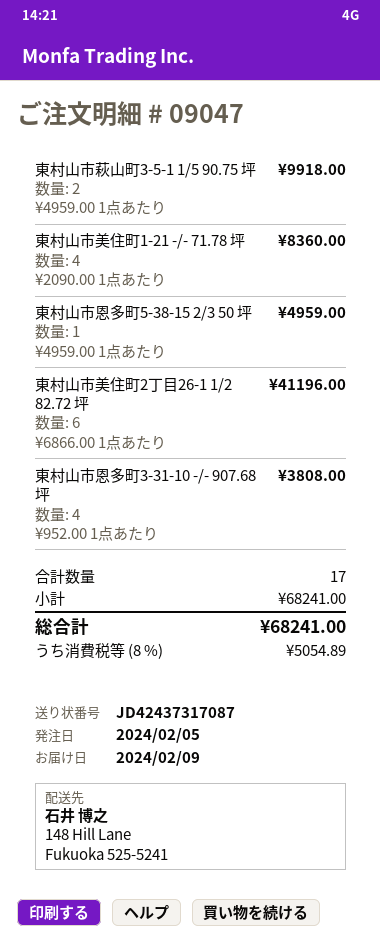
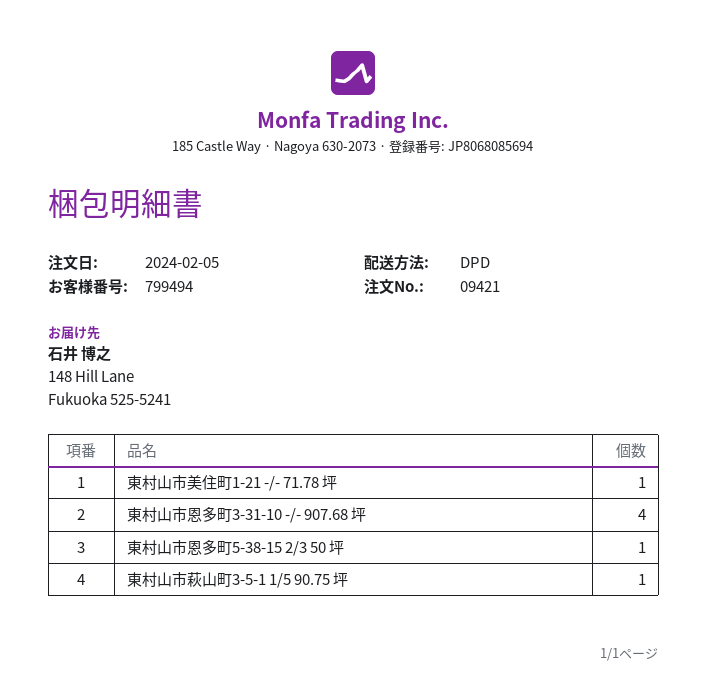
order number: 09047 -> 09421
東村山市萩山町3-5-1 1/5 90.75 坪: 2 -> 1
東村山市美住町1-21 -/- 71.78 坪: 4 -> 1
東村山市美住町2丁目26-1 1/2 82.72 坪: 6 -> none

